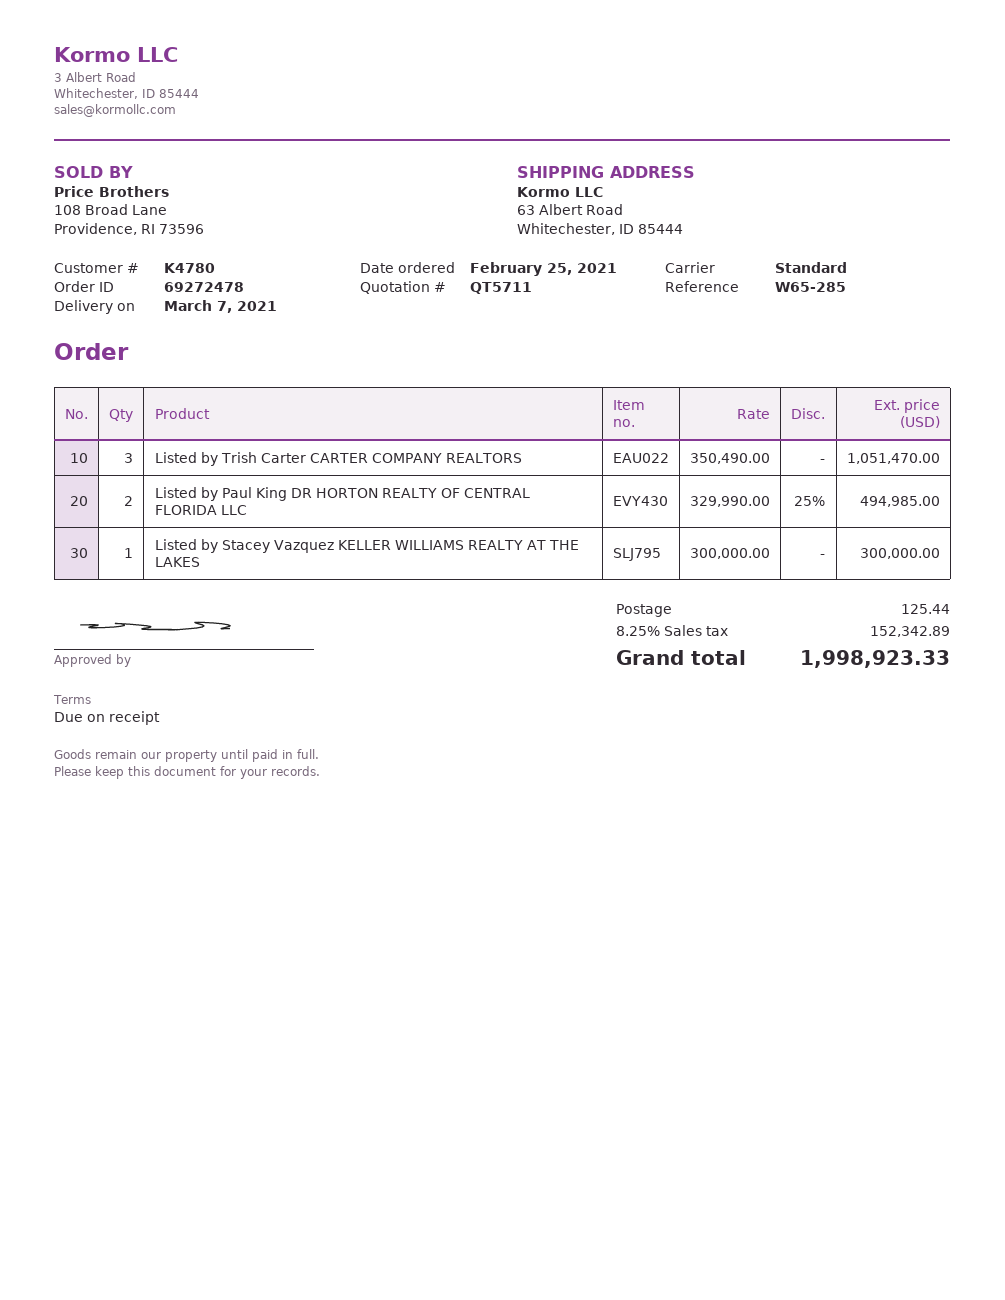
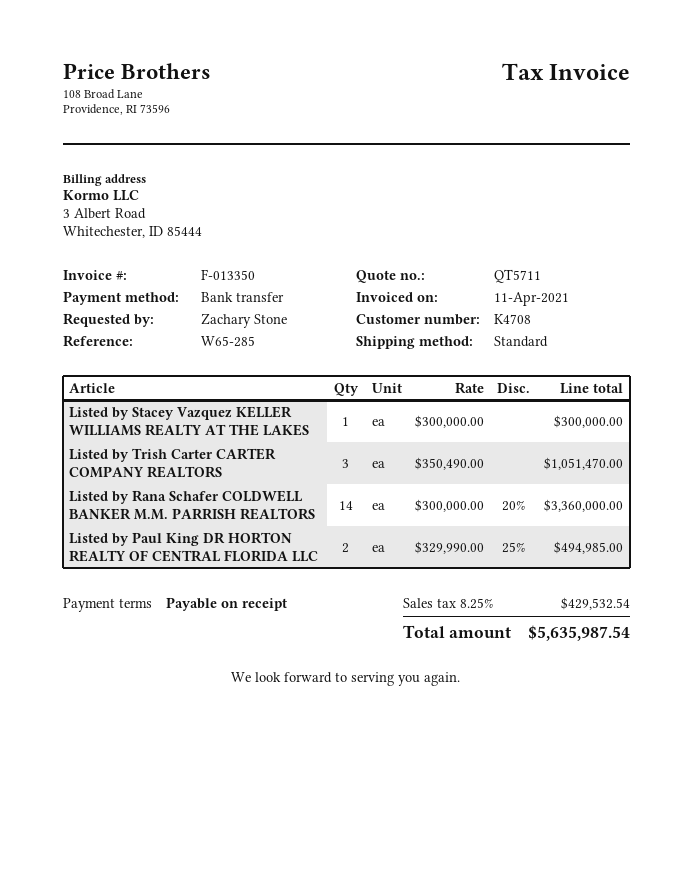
customer number: K4780 -> K4708
Listed by Rana Schafer COLDWELL BANKER M.M. PARRISH REALTORS: none -> 14 x 300000.00 - 20% = 3360000.00
shipping: 125.44 -> none
tax: 8.25% = 152342.89 -> 8.25% = 429532.54
total: 1998923.33 -> 5635987.54

